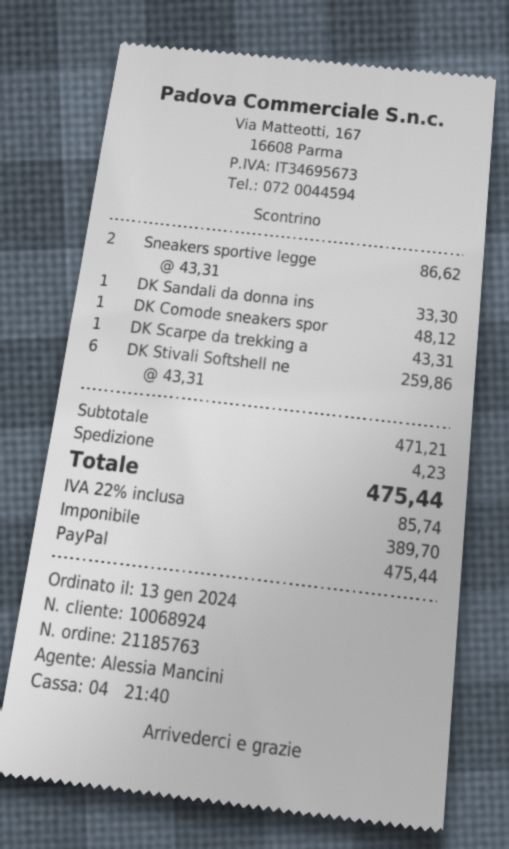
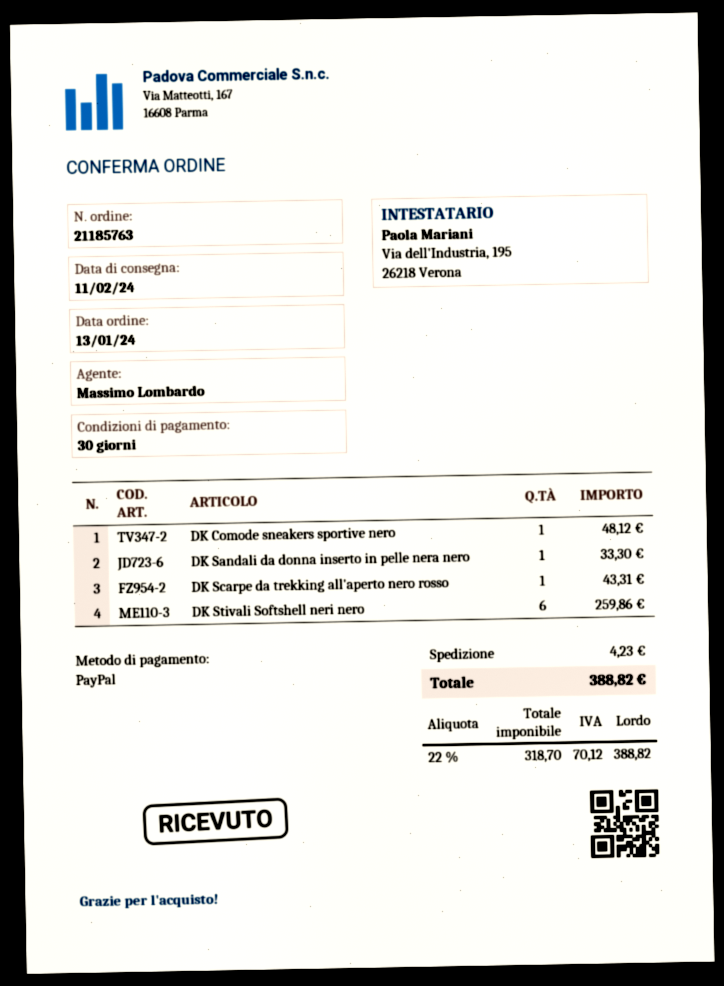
sales rep: Alessia Mancini -> Massimo Lombardo
Sneakers sportive legge: 2 for 86.62 -> none
net: 389.70 -> 318.70
tax: 22% = 85.74 -> 22% = 70.12
total: 475.44 -> 388.82

